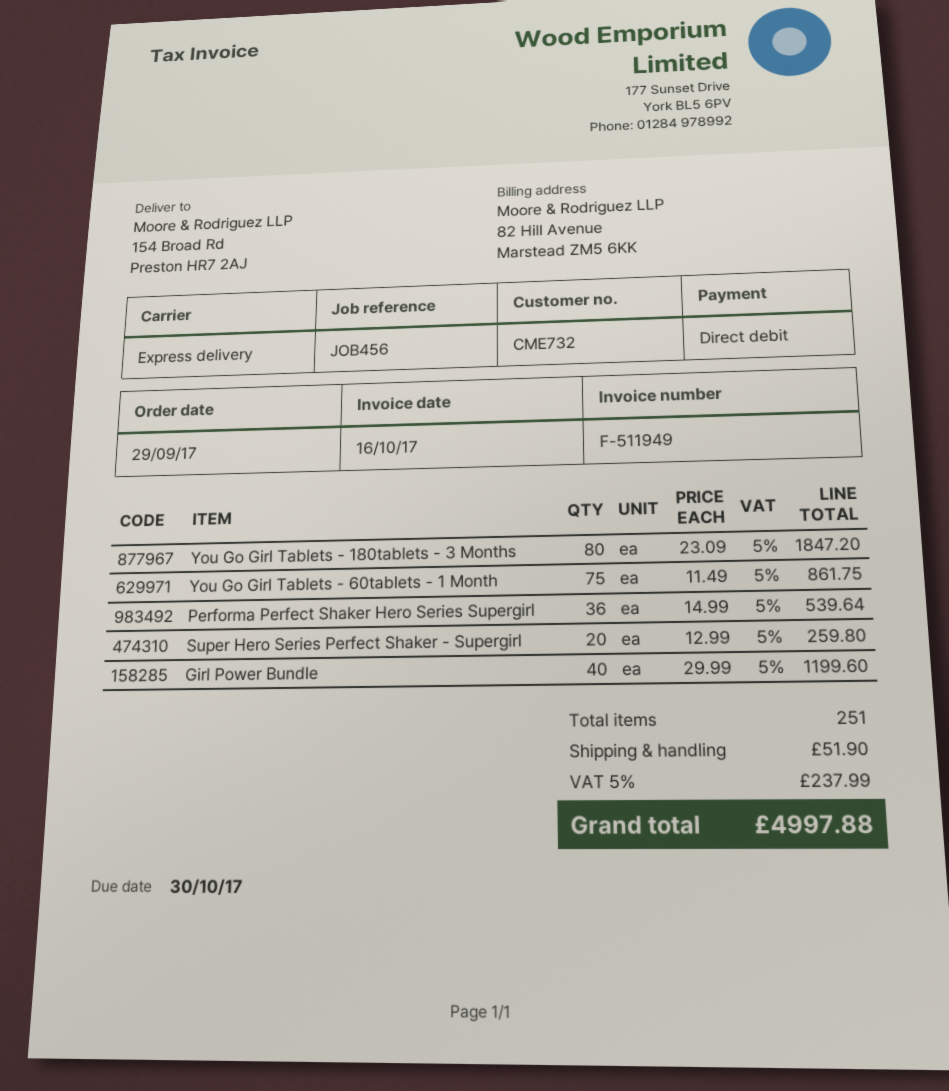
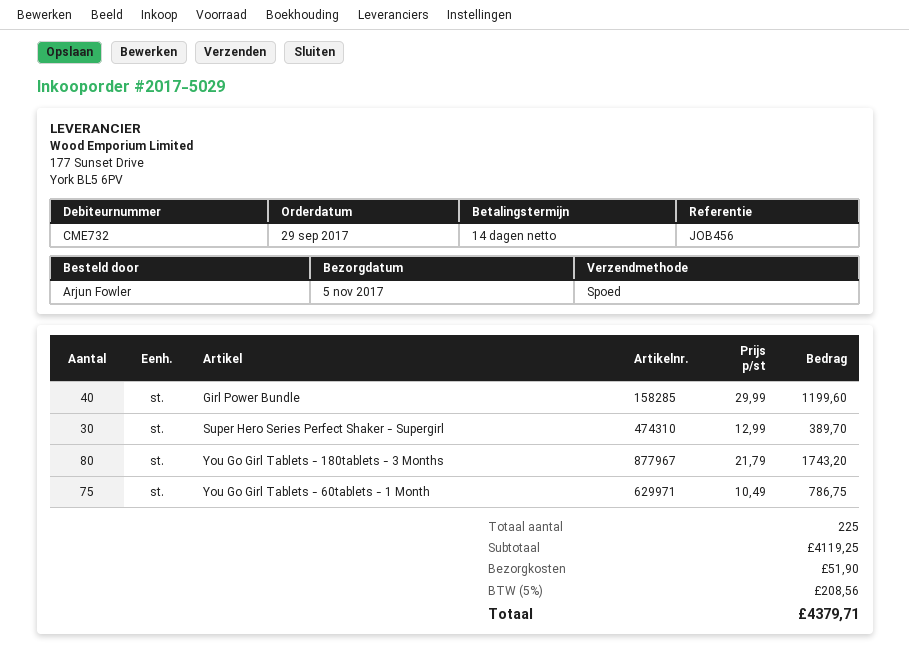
You Go Girl Tablets - 180tablets - 3 Months: 80 x 23.09 = 1847.20 -> 80 x 21.79 = 1743.20
You Go Girl Tablets - 60tablets - 1 Month: 75 x 11.49 = 861.75 -> 75 x 10.49 = 786.75
Performa Perfect Shaker Hero Series Supergirl: 36 x 14.99 = 539.64 -> none
Super Hero Series Perfect Shaker - Supergirl: 20 x 12.99 = 259.80 -> 30 x 12.99 = 389.70
total quantity: 251 -> 225
tax: 5% = 237.99 -> 5% = 208.56
total: 4997.88 -> 4379.71

